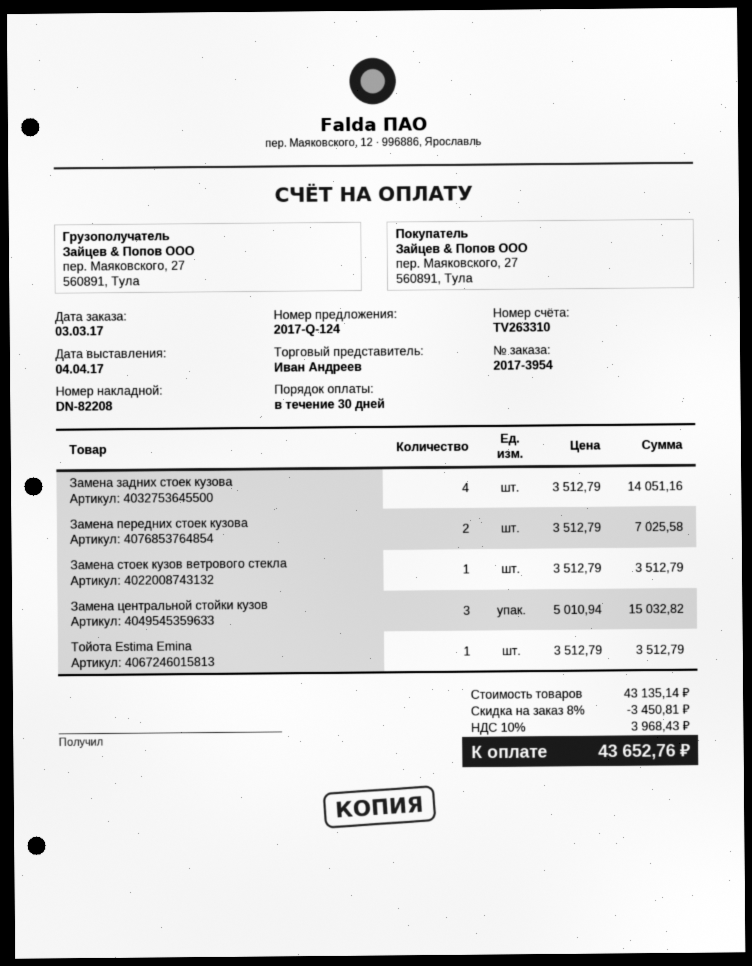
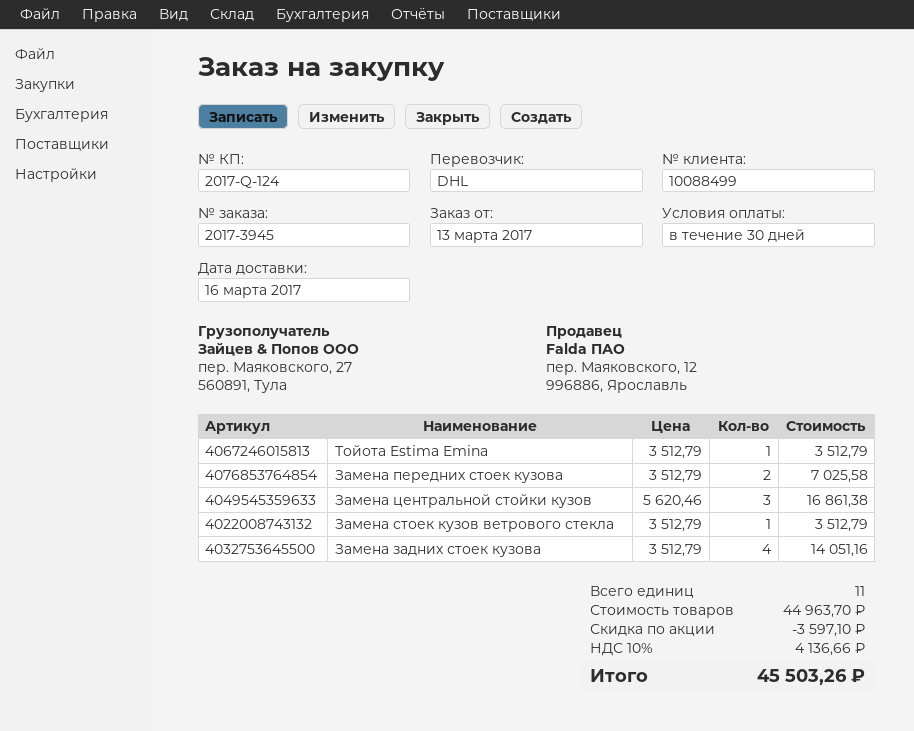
order number: 2017-3954 -> 2017-3945
order date: 2017-03-03 -> 2017-03-13
Замена центральной стойки кузов: 3 x 5010.94 = 15032.82 -> 3 x 5620.46 = 16861.38
subtotal: 43135.14 -> 44963.70
discount: 3450.81 -> 3597.10
tax: 10% = 3968.43 -> 10% = 4136.66
total: 43652.76 -> 45503.26

